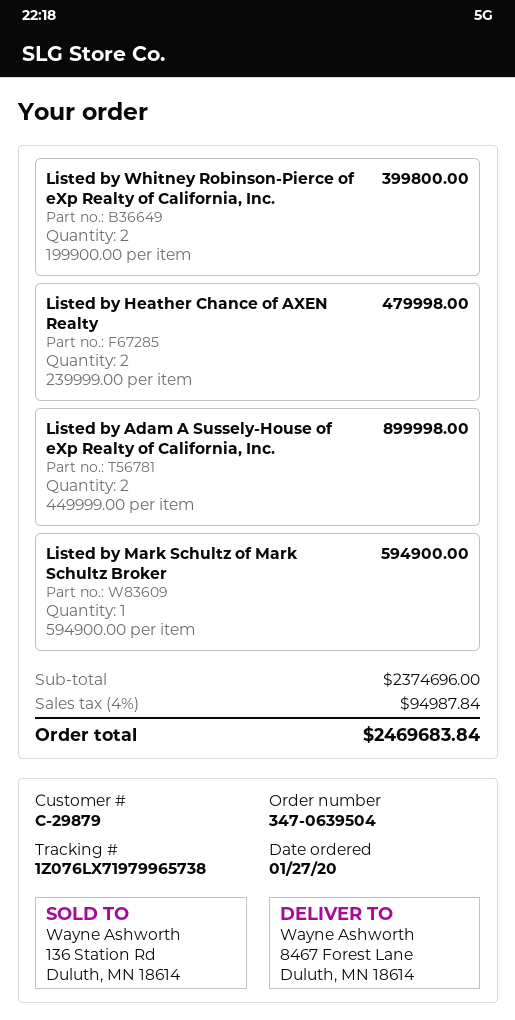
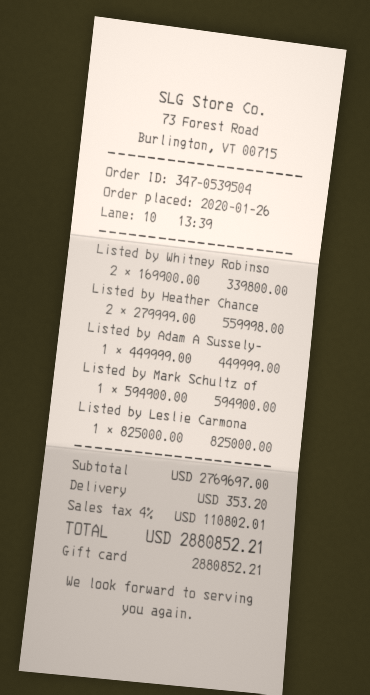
order number: 347-0639504 -> 347-0539504
order date: 2020-01-27 -> 2020-01-26
Listed by Whitney Robinson-Pierce of eXp Realty of California, Inc.: 2 x 199900.00 = 399800.00 -> 2 x 169900.00 = 339800.00
Listed by Heather Chance of AXEN Realty: 2 x 239999.00 = 479998.00 -> 2 x 279999.00 = 559998.00
Listed by Adam A Sussely-House of eXp Realty of California, Inc.: 2 x 449999.00 = 899998.00 -> 1 x 449999.00 = 449999.00
Listed by Leslie Carmona: none -> 1 x 825000.00 = 825000.00
subtotal: 2374696.00 -> 2769697.00
shipping: none -> 353.20
tax: 4% = 94987.84 -> 4% = 110802.01
total: 2469683.84 -> 2880852.21

